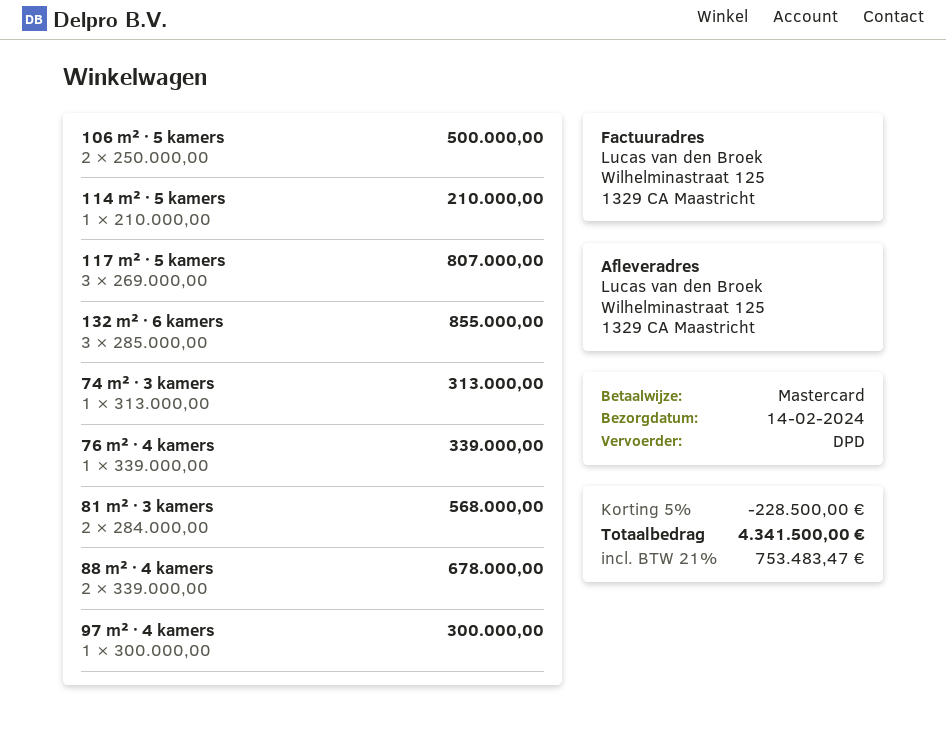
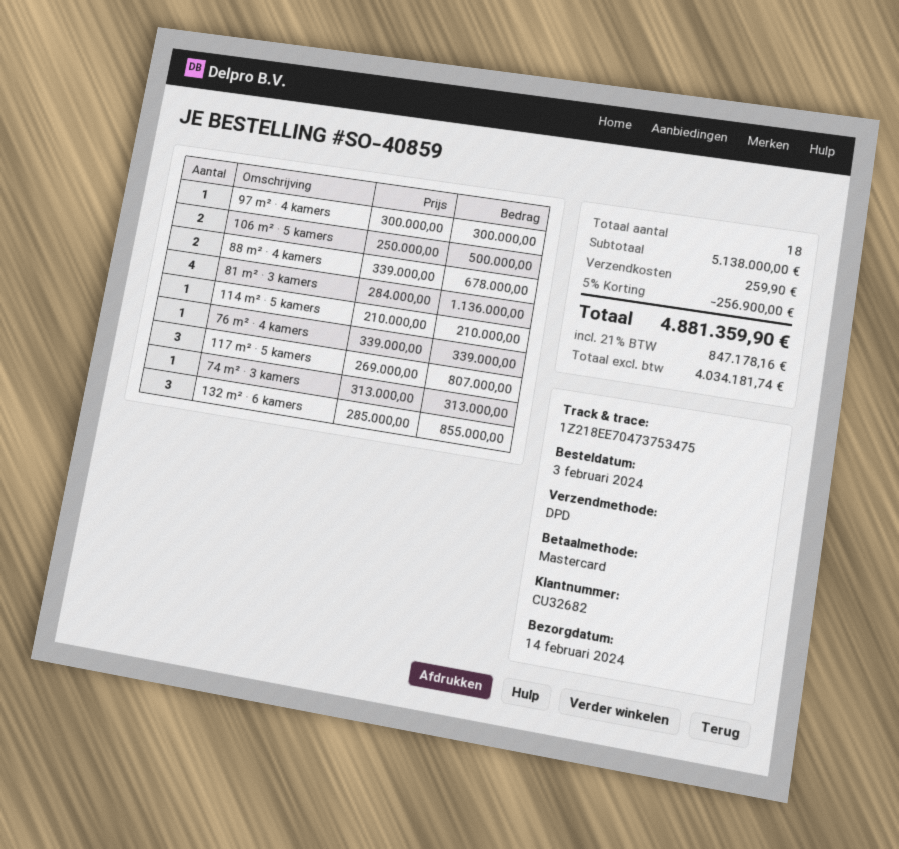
81 m² · 3 kamers: 2 x 284000.00 = 568000.00 -> 4 x 284000.00 = 1136000.00
discount: 5% = 228500.00 -> 5% = 256900.00
shipping: none -> 259.90
tax: 21% = 753483.47 -> 21% = 847178.16
total: 4341500.00 -> 4881359.90

